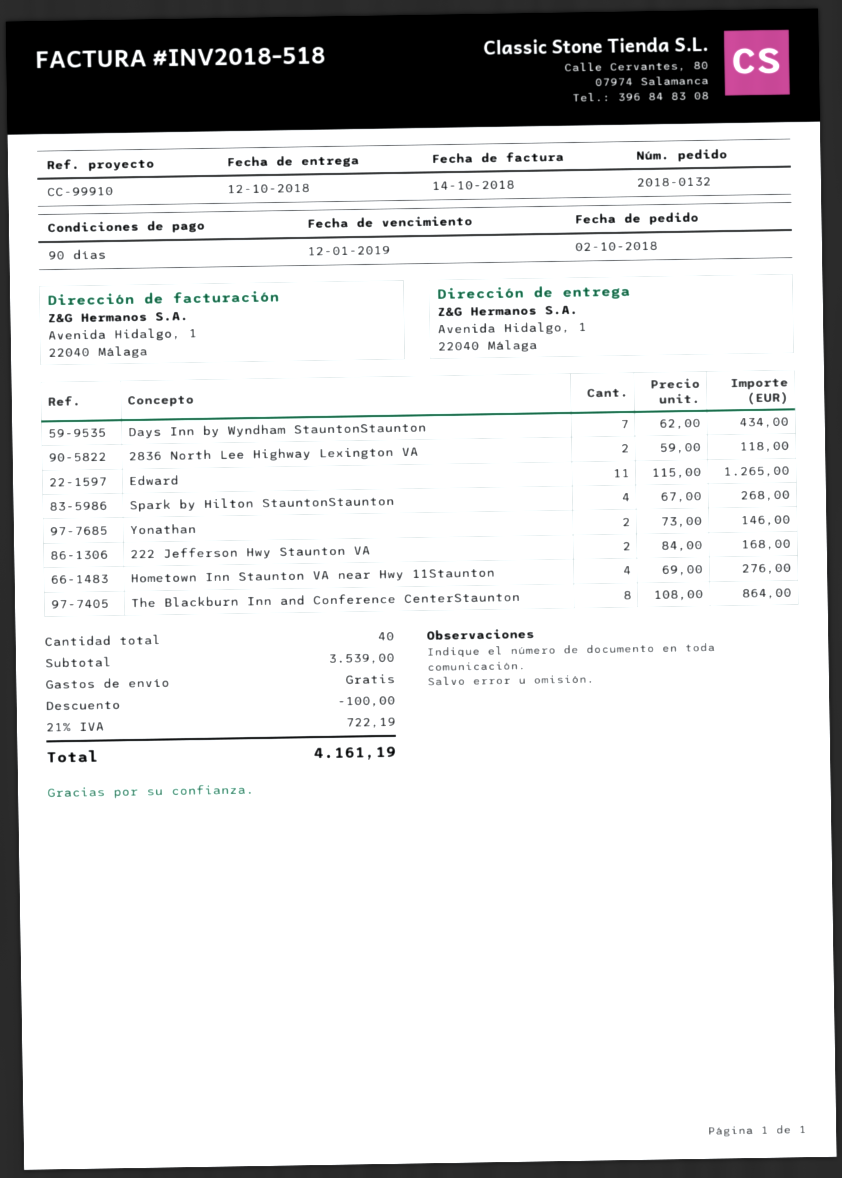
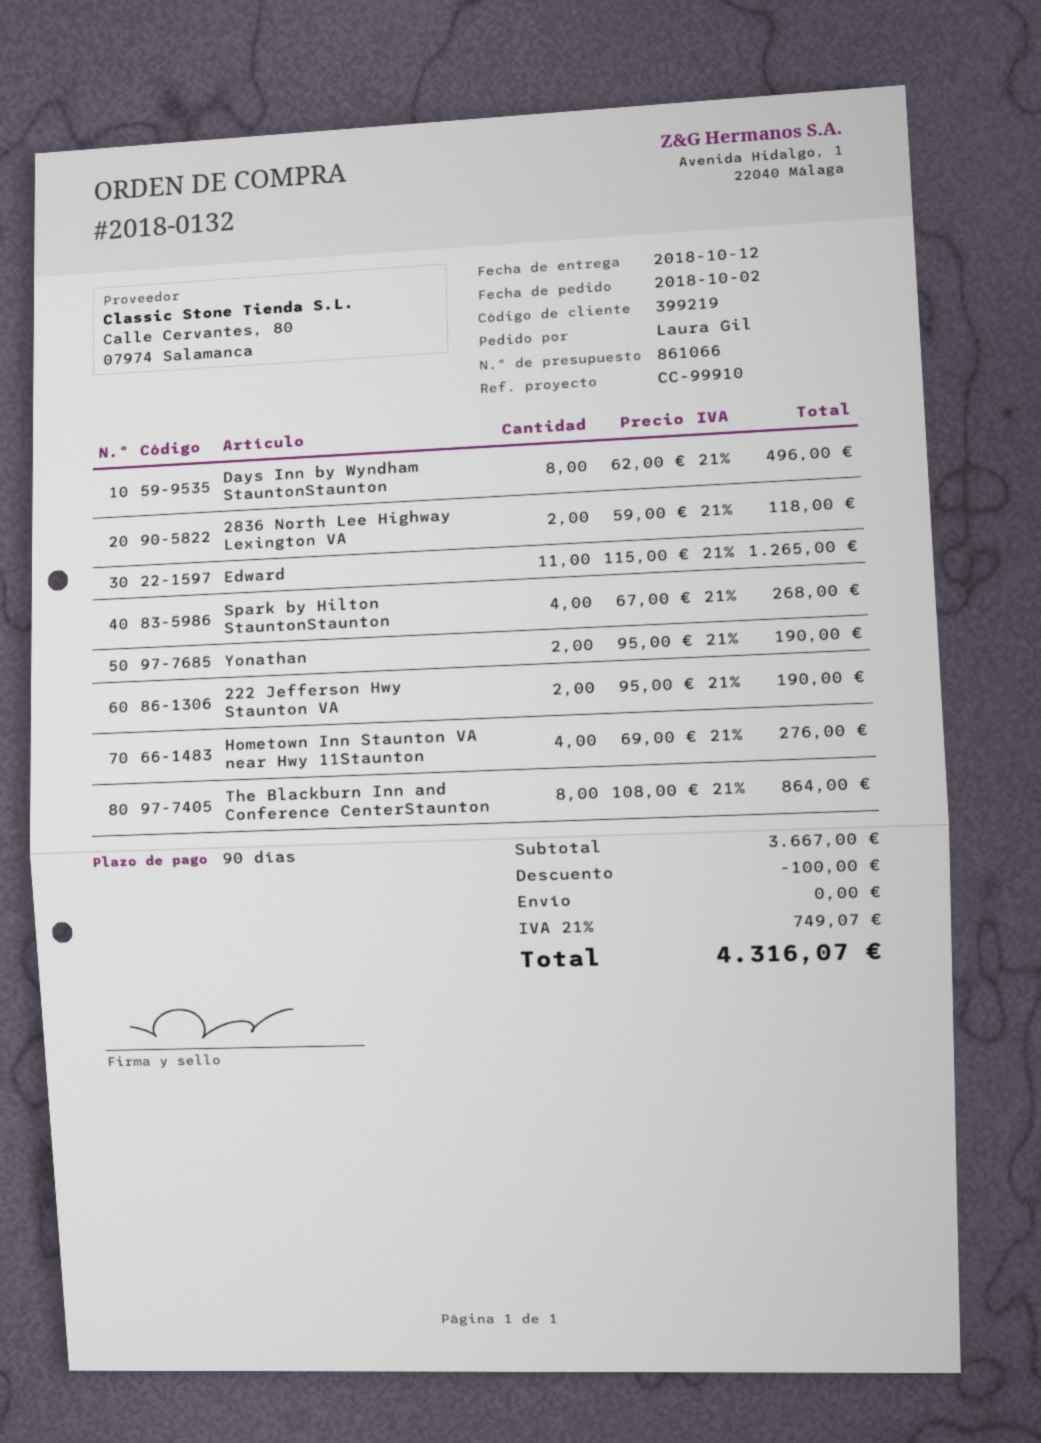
Days Inn by Wyndham StauntonStaunton: 7 x 62.00 = 434.00 -> 8 x 62.00 = 496.00
Yonathan: 2 x 73.00 = 146.00 -> 2 x 95.00 = 190.00
222 Jefferson Hwy Staunton VA: 2 x 84.00 = 168.00 -> 2 x 95.00 = 190.00
subtotal: 3539.00 -> 3667.00
tax: 21% = 722.19 -> 21% = 749.07
total: 4161.19 -> 4316.07

